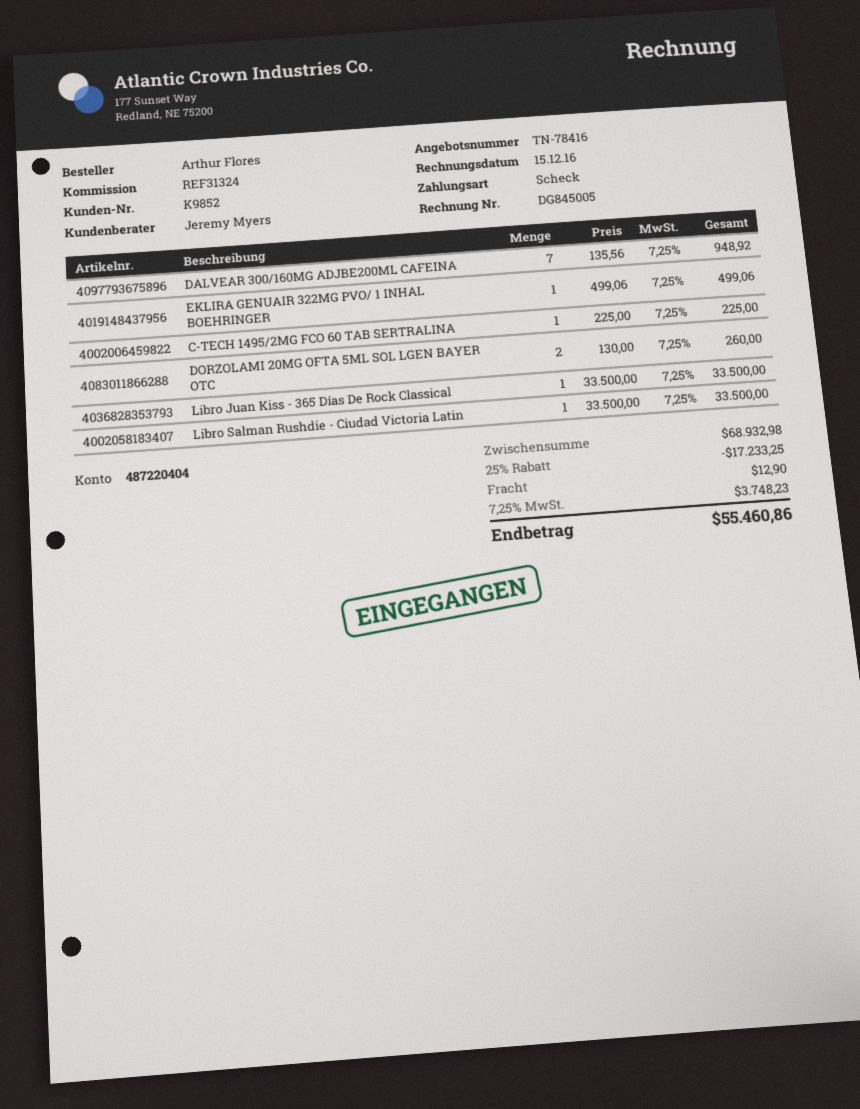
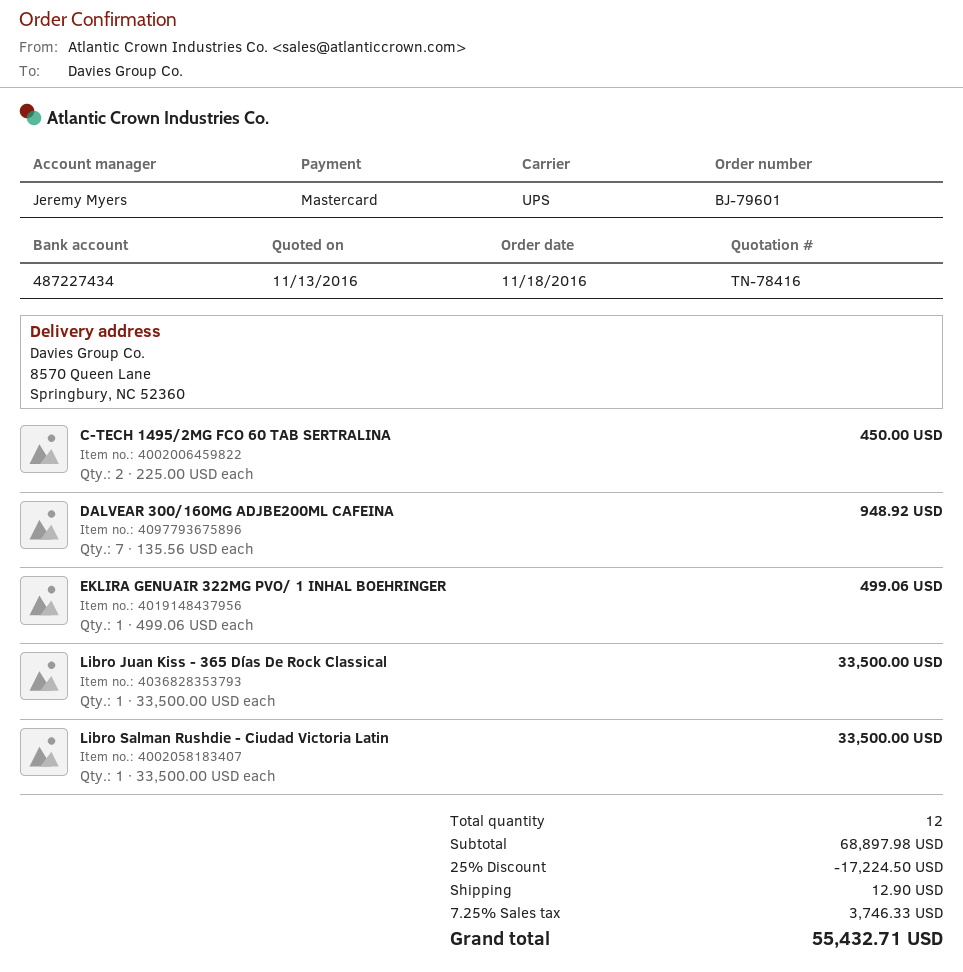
payment method: cheque -> Mastercard
bank account: 487220404 -> 487227434
C-TECH 1495/2MG FCO 60 TAB SERTRALINA: 1 x 225.00 = 225.00 -> 2 x 225.00 = 450.00
DORZOLAMI 20MG OFTA 5ML SOL LGEN BAYER OTC: 2 x 130.00 = 260.00 -> none
subtotal: 68932.98 -> 68897.98
discount: 25% = 17233.25 -> 25% = 17224.50
tax: 7.25% = 3748.23 -> 7.25% = 3746.33
total: 55460.86 -> 55432.71

